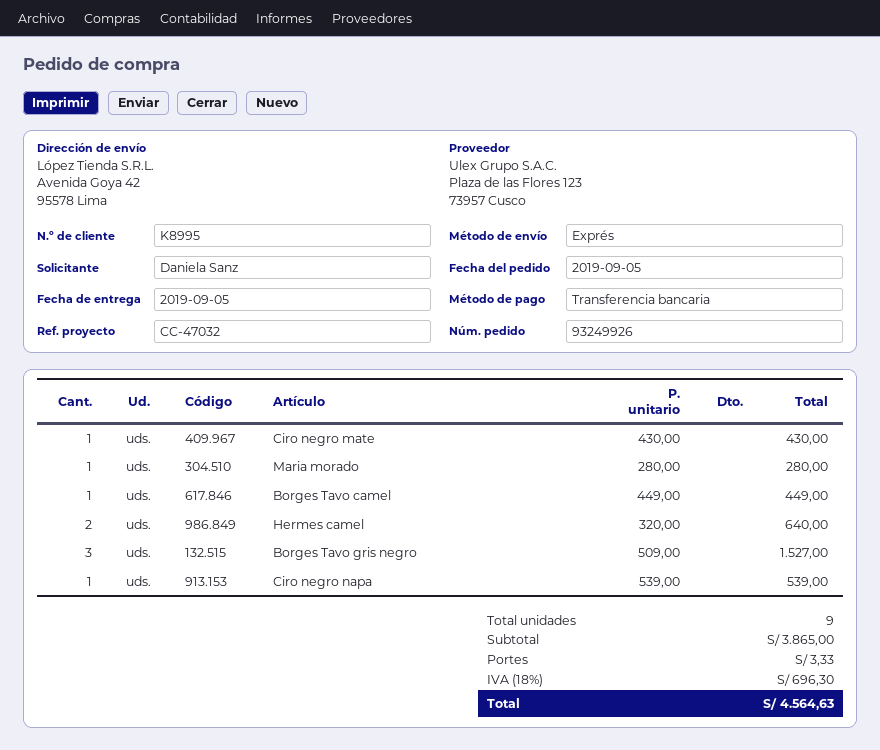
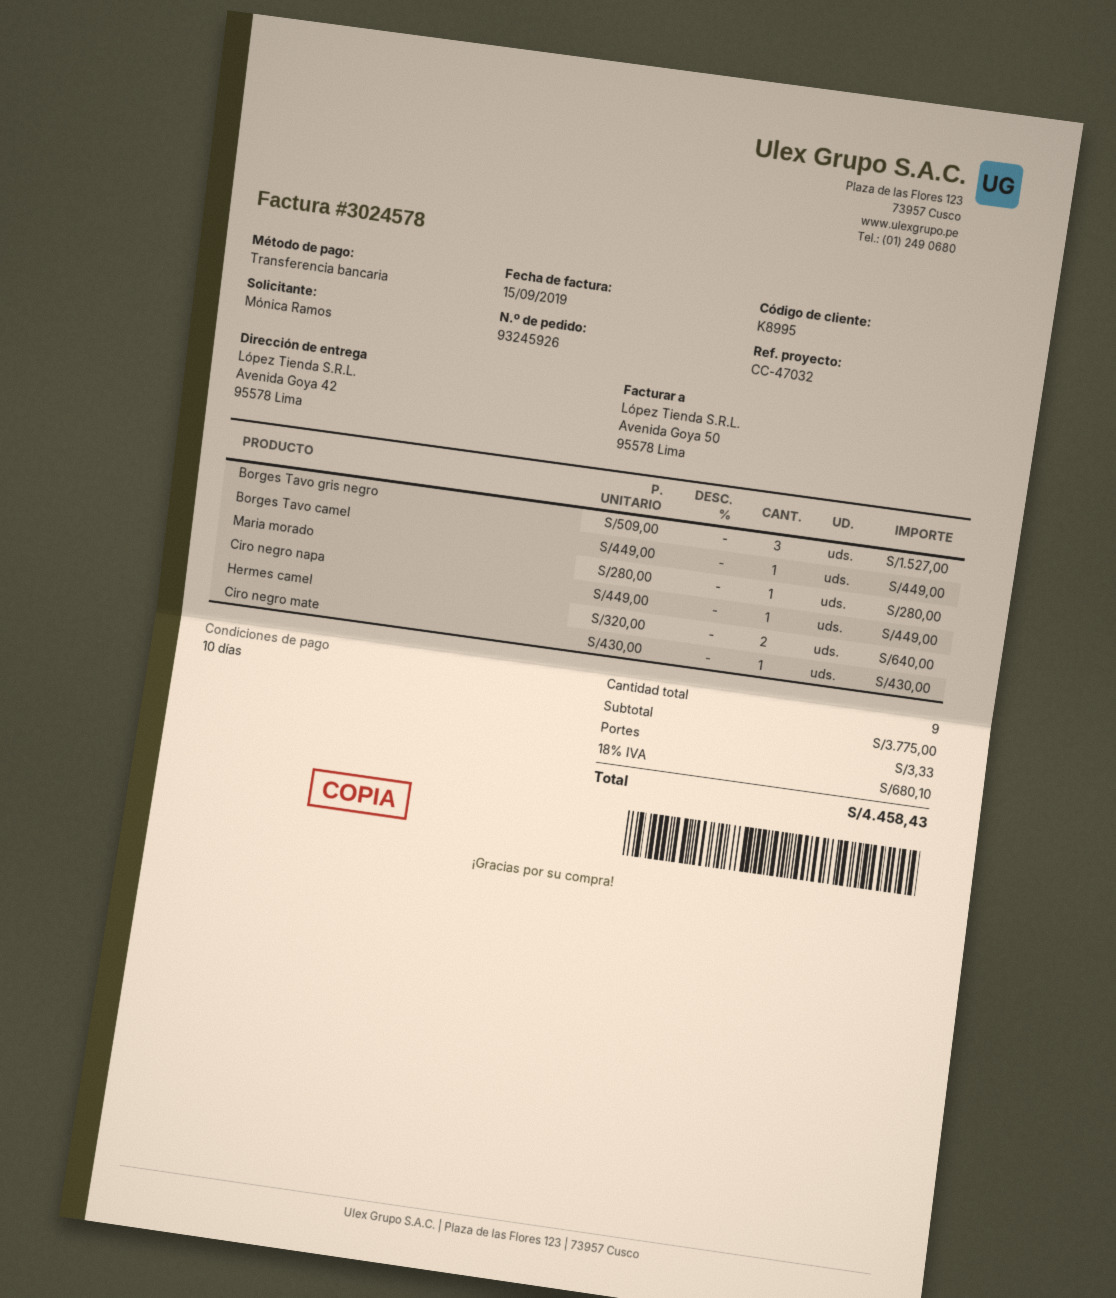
order number: 93249926 -> 93245926
ordered by: Daniela Sanz -> Mónica Ramos
Ciro negro napa: 1 x 539.00 = 539.00 -> 1 x 449.00 = 449.00
subtotal: 3865.00 -> 3775.00
tax: 18% = 696.30 -> 18% = 680.10
total: 4564.63 -> 4458.43

